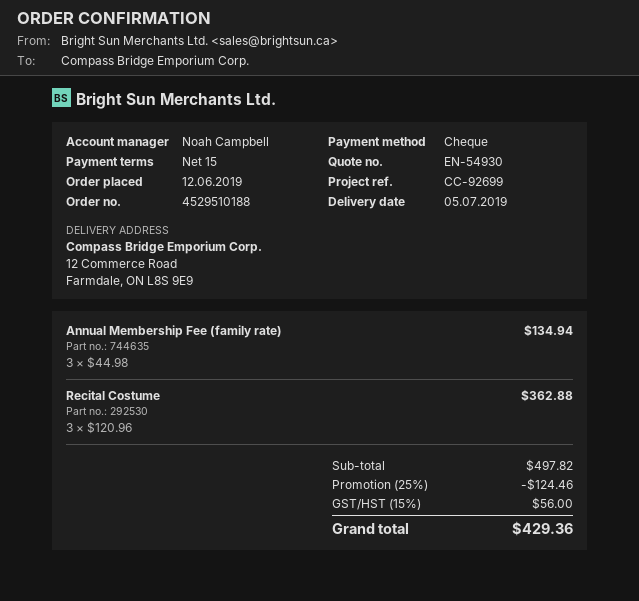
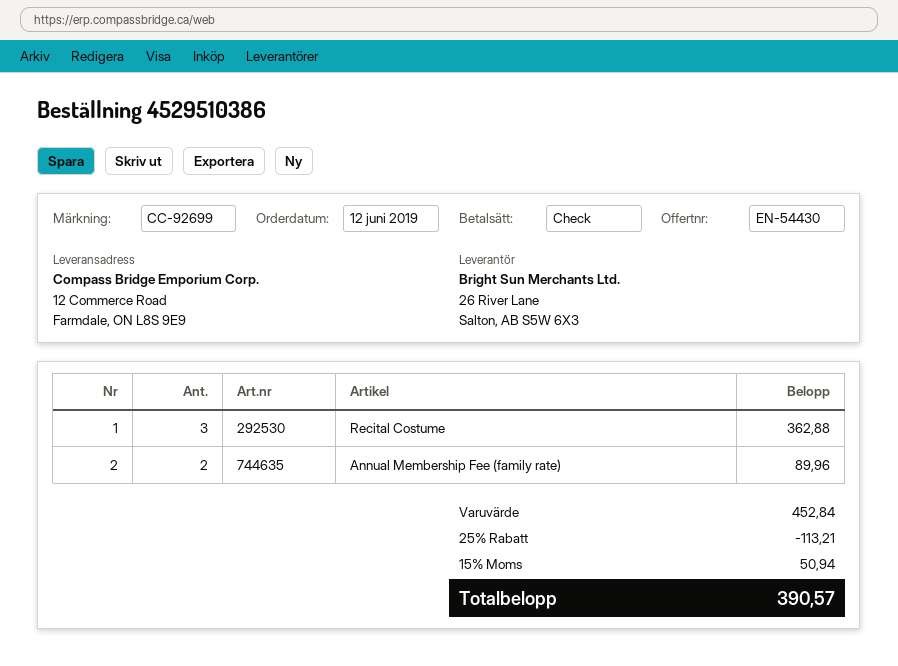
quote number: EN-54930 -> EN-54430
order number: 4529510188 -> 4529510386
Annual Membership Fee (family rate): 3 for 134.94 -> 2 for 89.96
subtotal: 497.82 -> 452.84
discount: 25% = 124.46 -> 25% = 113.21
tax: 15% = 56.00 -> 15% = 50.94
total: 429.36 -> 390.57

